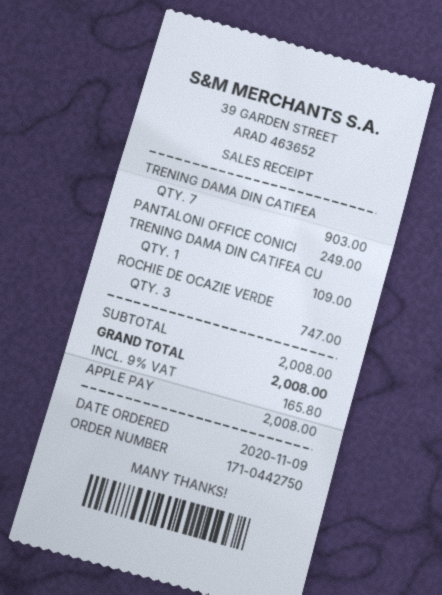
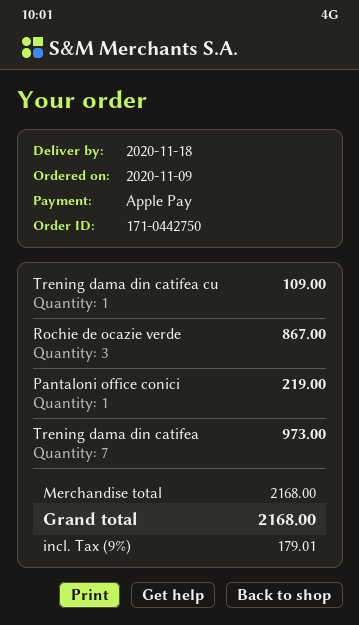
TRENING DAMA DIN CATIFEA: 7 for 903.00 -> 7 for 973.00
PANTALONI OFFICE CONICI: 1 for 249.00 -> 1 for 219.00
ROCHIE DE OCAZIE VERDE: 3 for 747.00 -> 3 for 867.00
subtotal: 2008.00 -> 2168.00
tax: 9% = 165.80 -> 9% = 179.01
total: 2008.00 -> 2168.00

